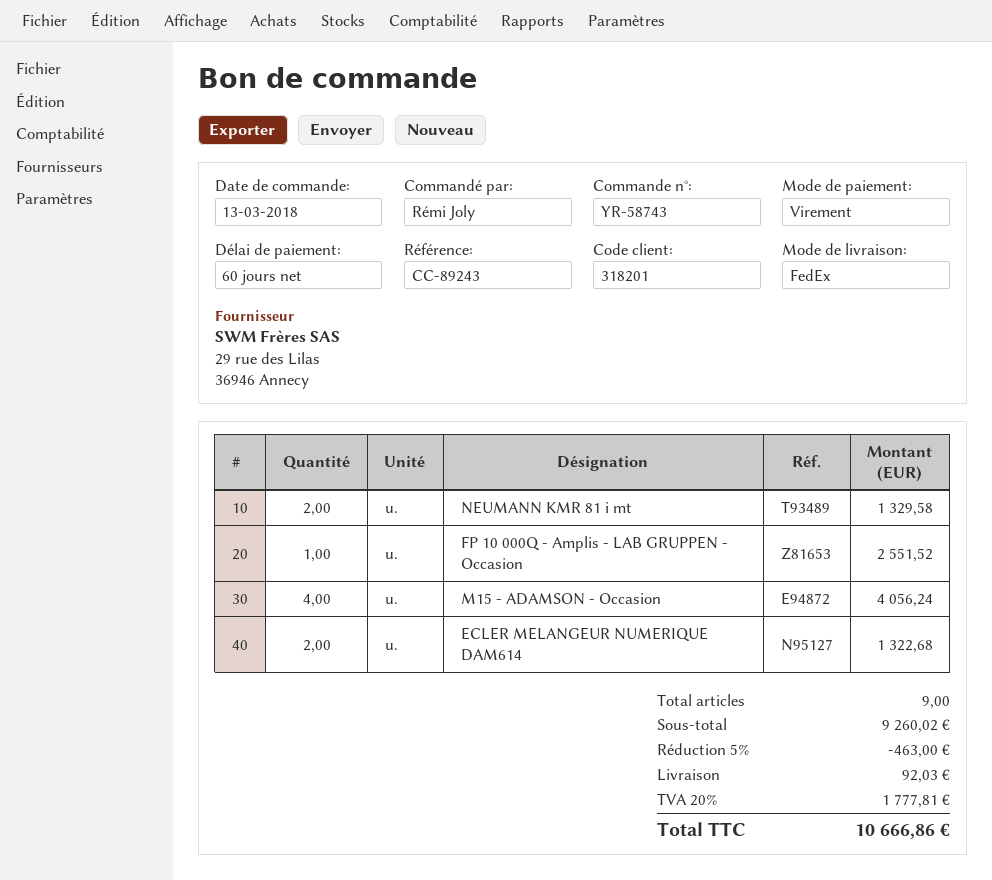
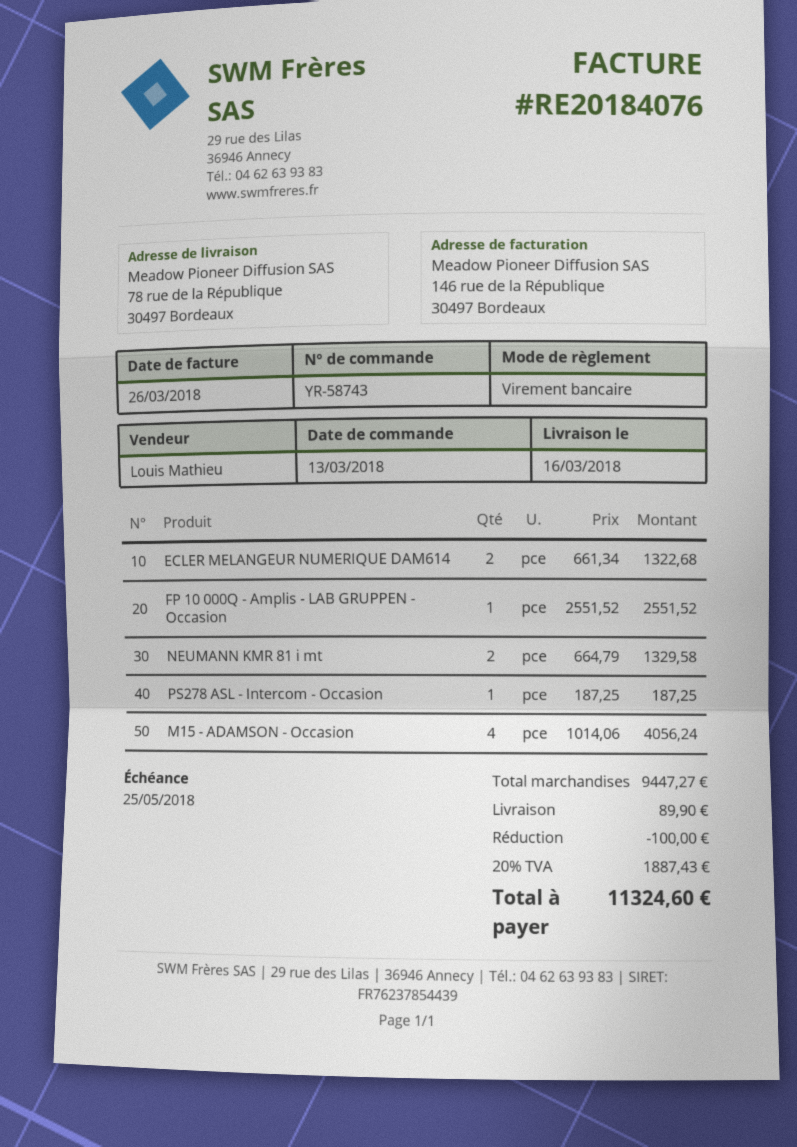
PS278 ASL - Intercom - Occasion: none -> 1 for 187.25
subtotal: 9260.02 -> 9447.27
discount: 463.00 -> 100.00
shipping: 92.03 -> 89.90
tax: 20% = 1777.81 -> 20% = 1887.43
total: 10666.86 -> 11324.60

